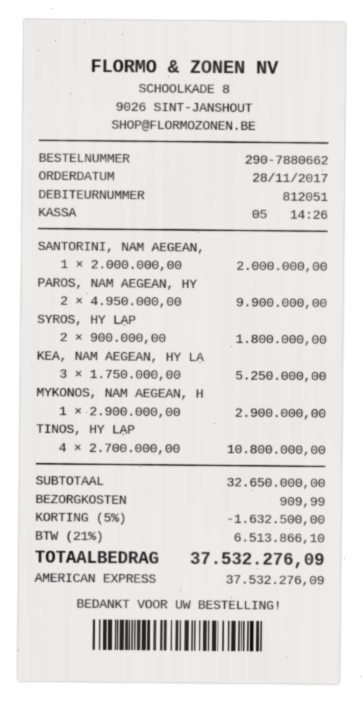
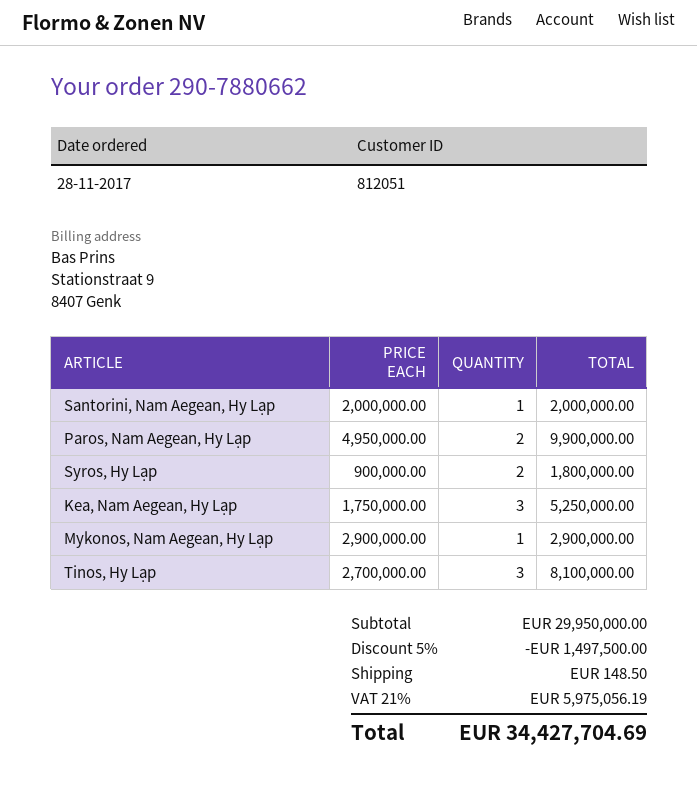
TINOS, HY LẠP: 4 x 2700000.00 = 10800000.00 -> 3 x 2700000.00 = 8100000.00
subtotal: 32650000.00 -> 29950000.00
discount: 5% = 1632500.00 -> 5% = 1497500.00
shipping: 909.99 -> 148.50
tax: 21% = 6513866.10 -> 21% = 5975056.19
total: 37532276.09 -> 34427704.69

